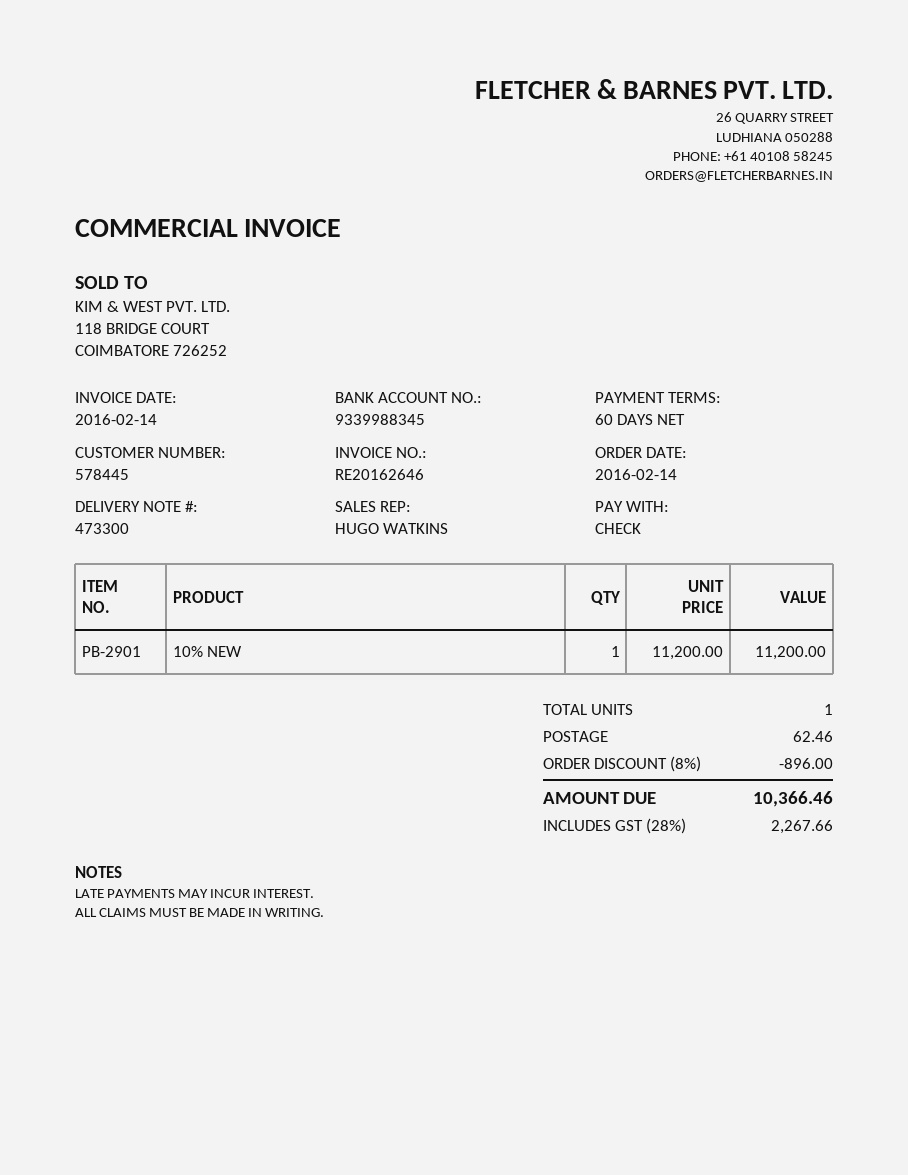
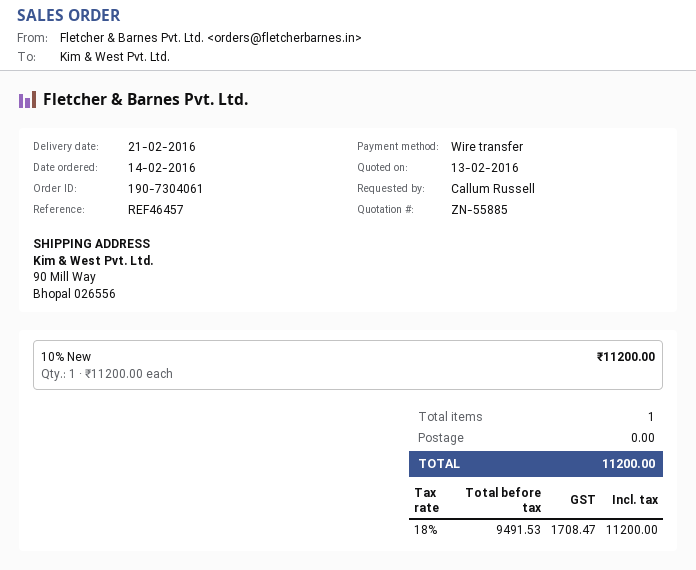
payment method: cheque -> bank transfer
discount: 8% = 896.00 -> none
shipping: 62.46 -> 0.00
tax: 28% = 2267.66 -> 18% = 1708.47
total: 10366.46 -> 11200.00

